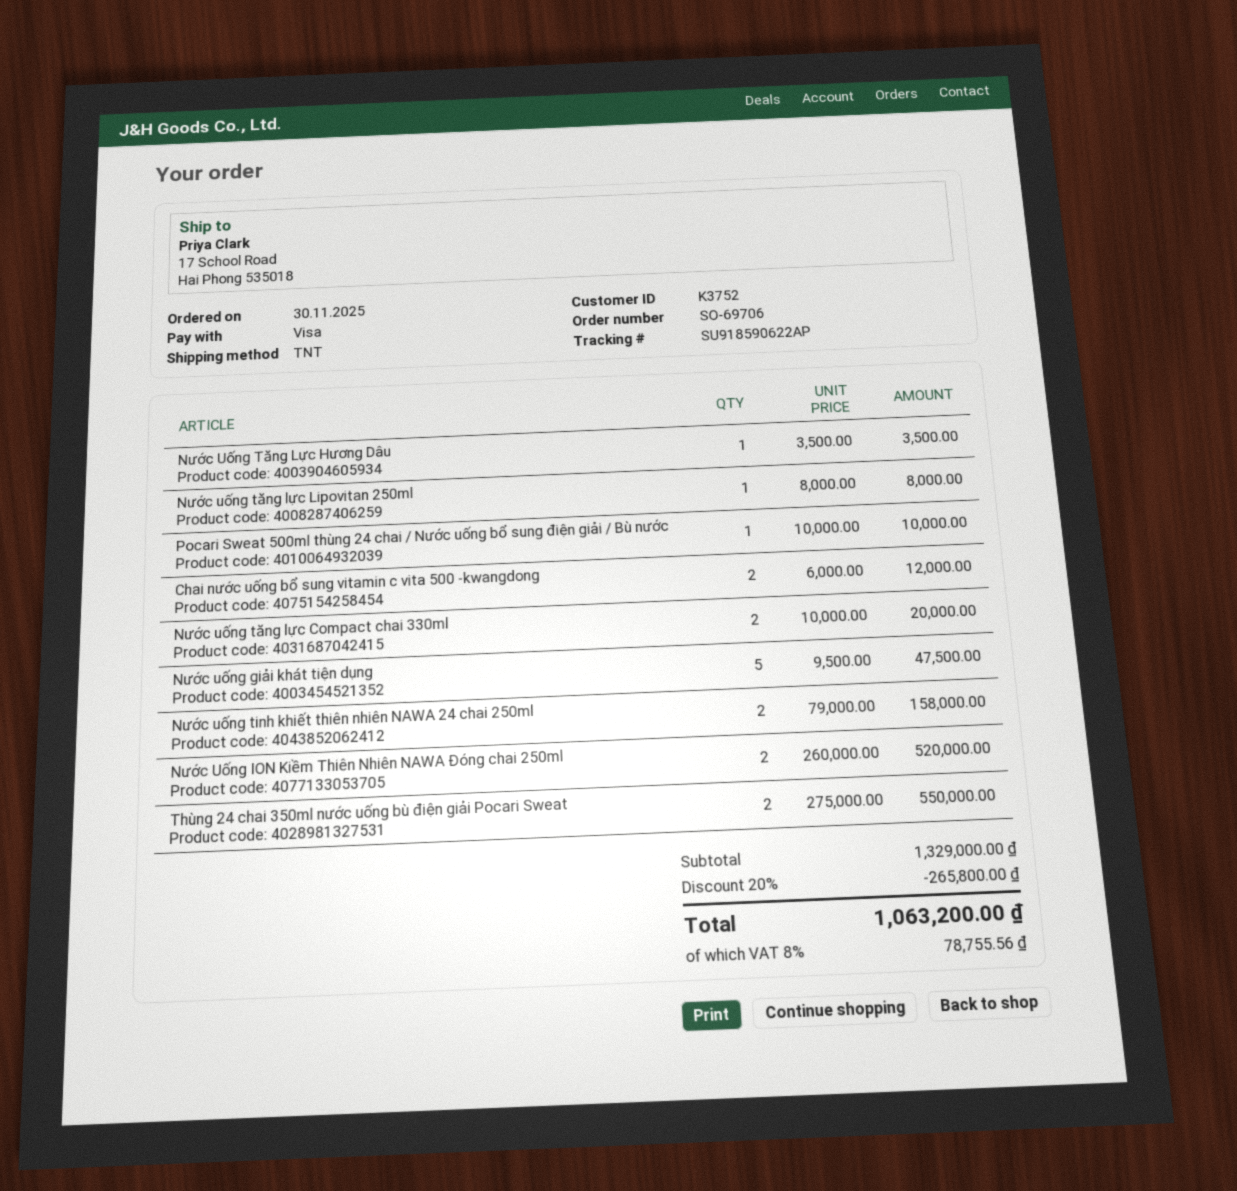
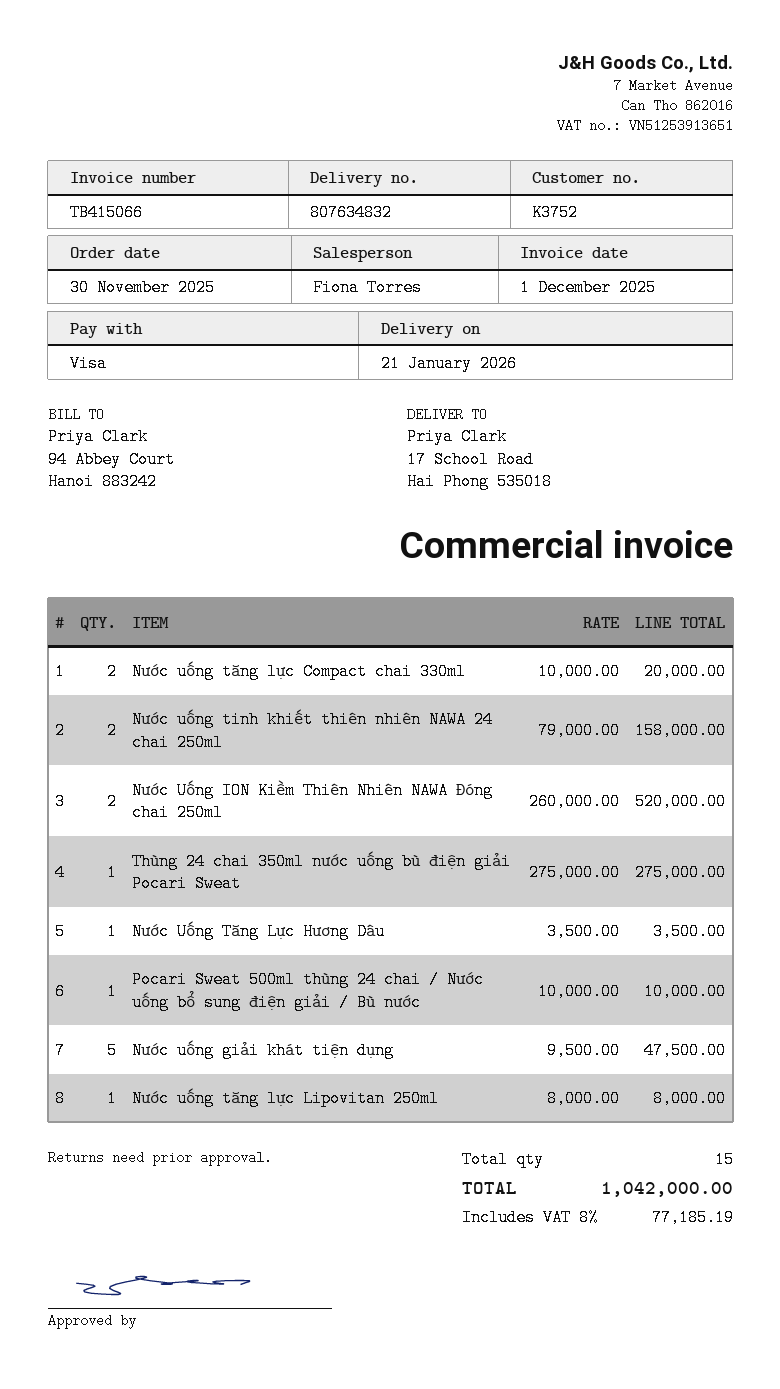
Chai nước uống bổ sung vitamin c vita 500 -kwangdong: 2 x 6000.00 = 12000.00 -> none
Thùng 24 chai 350ml nước uống bù điện giải Pocari Sweat: 2 x 275000.00 = 550000.00 -> 1 x 275000.00 = 275000.00
discount: 20% = 265800.00 -> none
tax: 8% = 78755.56 -> 8% = 77185.19
total: 1063200.00 -> 1042000.00

